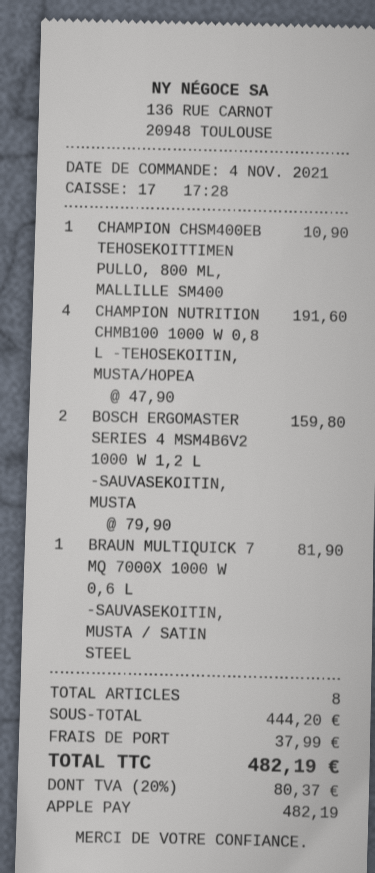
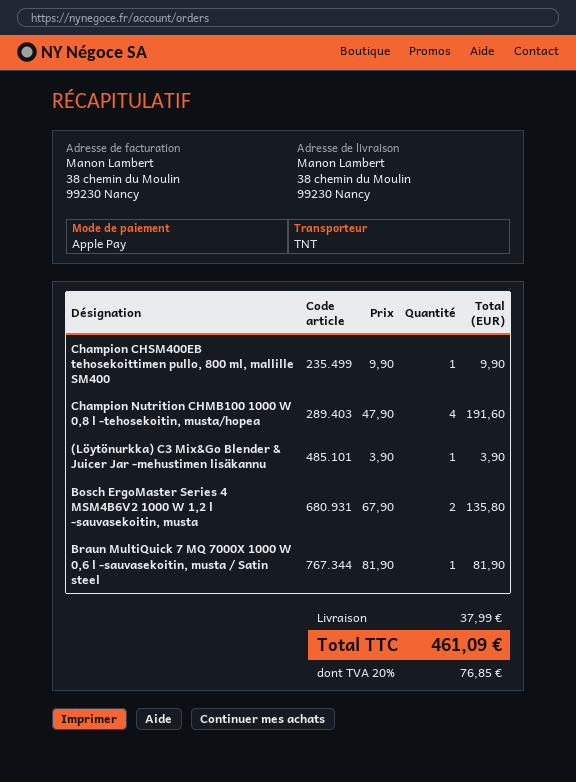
CHAMPION CHSM400EB TEHOSEKOITTIMEN PULLO, 800 ML, MALLILLE SM400: 1 x 10.90 = 10.90 -> 1 x 9.90 = 9.90
BOSCH ERGOMASTER SERIES 4 MSM4B6V2 1000 W 1,2 L -SAUVASEKOITIN, MUSTA: 2 x 79.90 = 159.80 -> 2 x 67.90 = 135.80
(Löytönurkka) C3 Mix&Go Blender & Juicer Jar -mehustimen lisäkannu: none -> 1 x 3.90 = 3.90
tax: 20% = 80.37 -> 20% = 76.85
total: 482.19 -> 461.09

